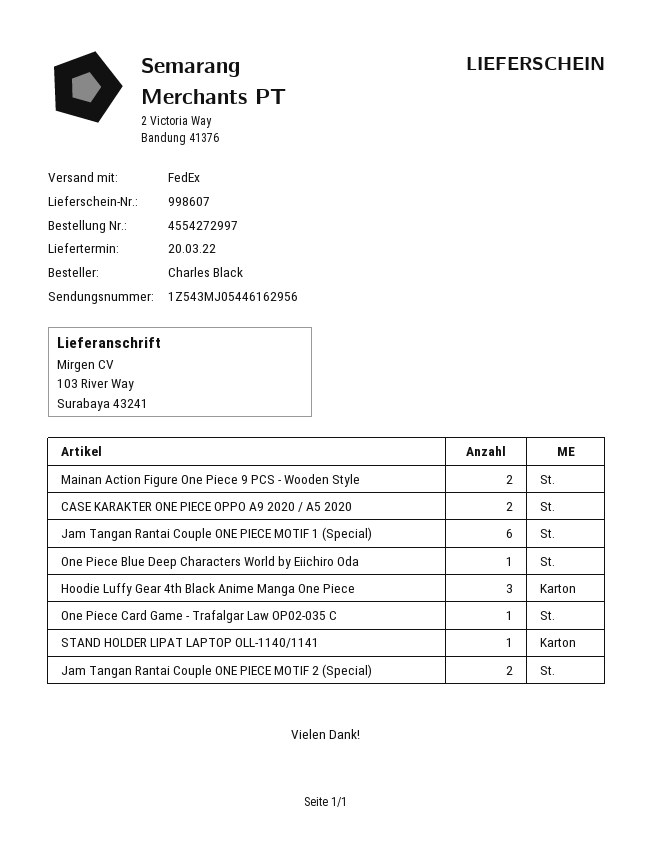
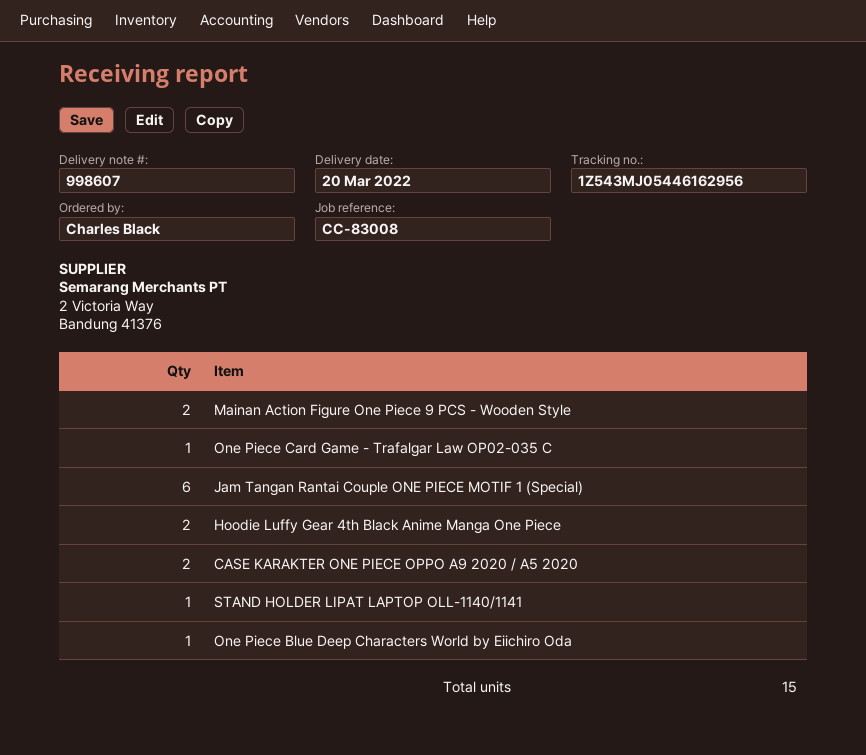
Hoodie Luffy Gear 4th Black Anime Manga One Piece: 3 -> 2
Jam Tangan Rantai Couple ONE PIECE MOTIF 2 (Special): 2 -> none

